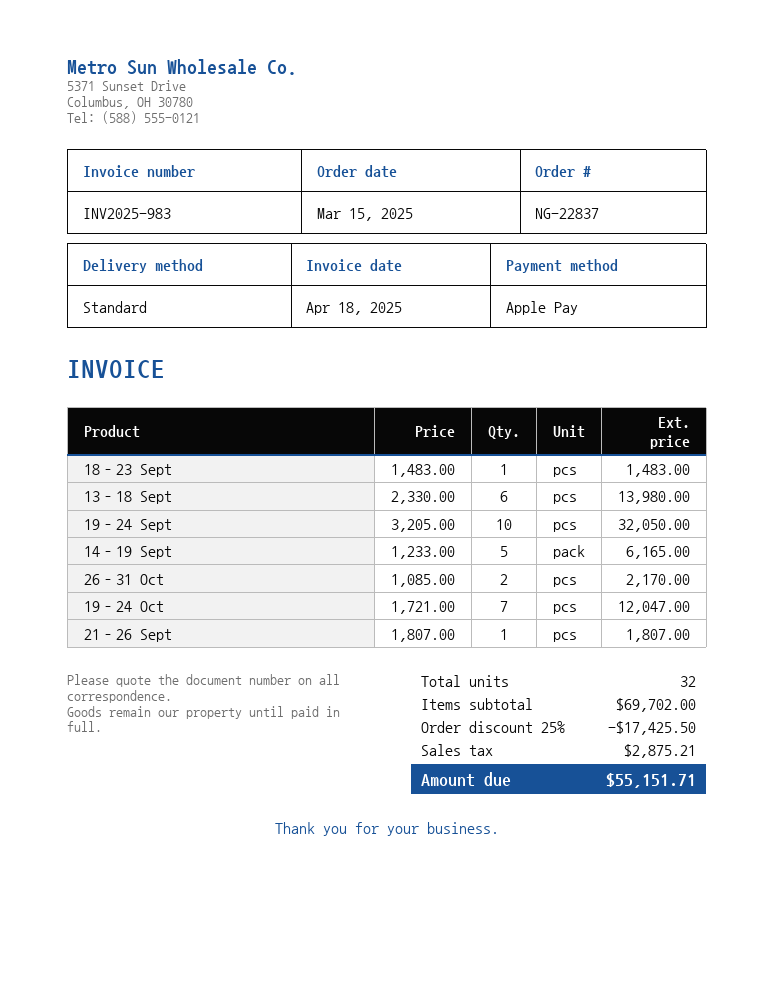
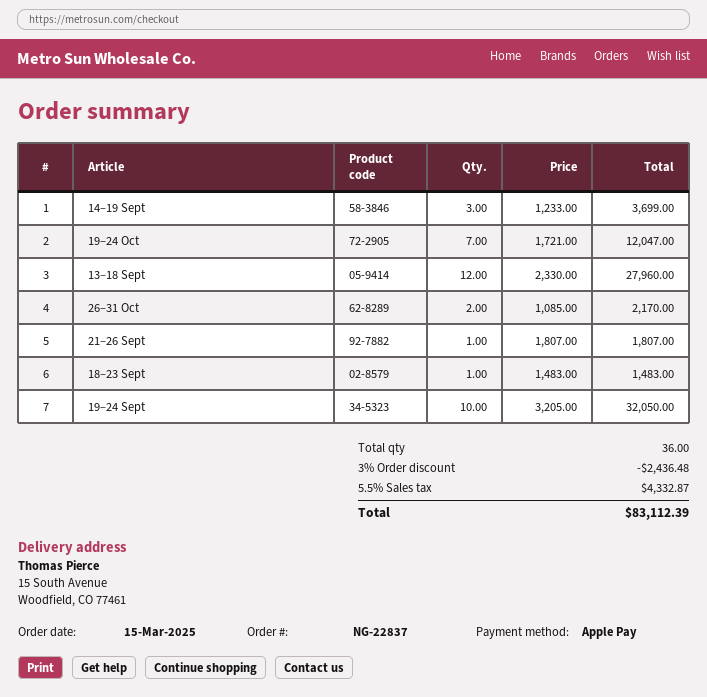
13–18 Sept: 6 x 2330.00 = 13980.00 -> 12 x 2330.00 = 27960.00
14–19 Sept: 5 x 1233.00 = 6165.00 -> 3 x 1233.00 = 3699.00
total quantity: 32 -> 36
discount: 25% = 17425.50 -> 3% = 2436.48
tax: 2875.21 -> 4332.87
total: 55151.71 -> 83112.39

